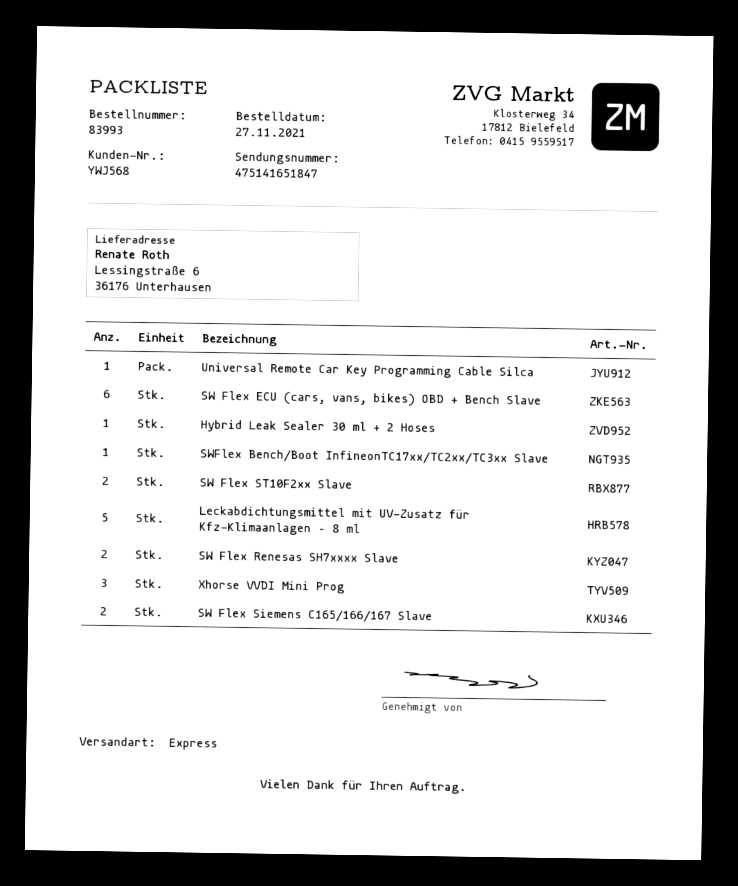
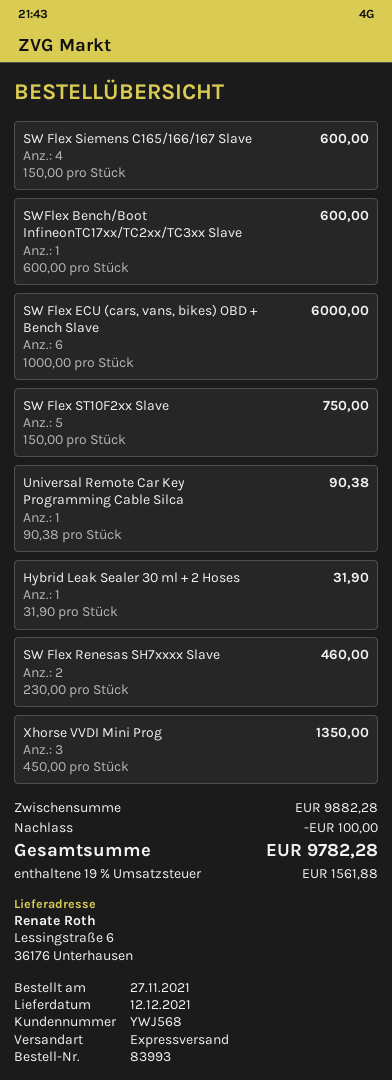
SW Flex ST10F2xx Slave: 2 -> 5
Leckabdichtungsmittel mit UV-Zusatz für Kfz-Klimaanlagen – 8 ml: 5 -> none
SW Flex Siemens C165/166/167 Slave: 2 -> 4

